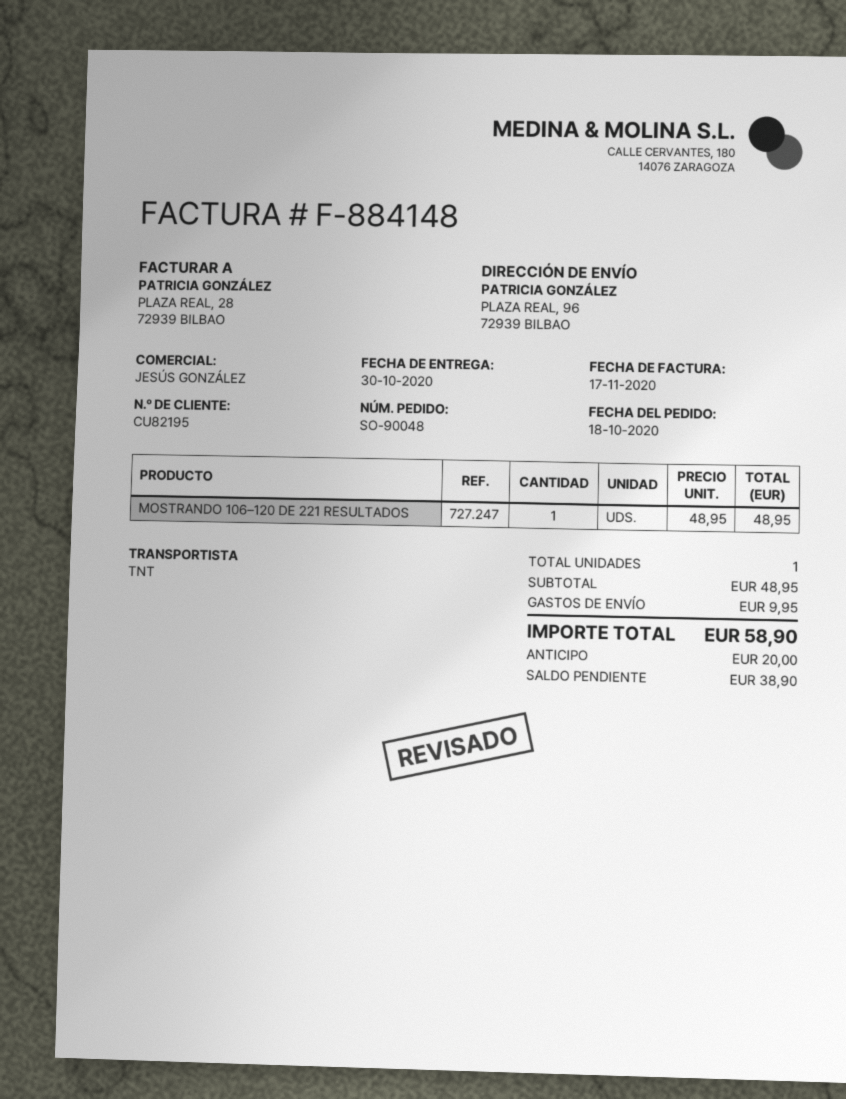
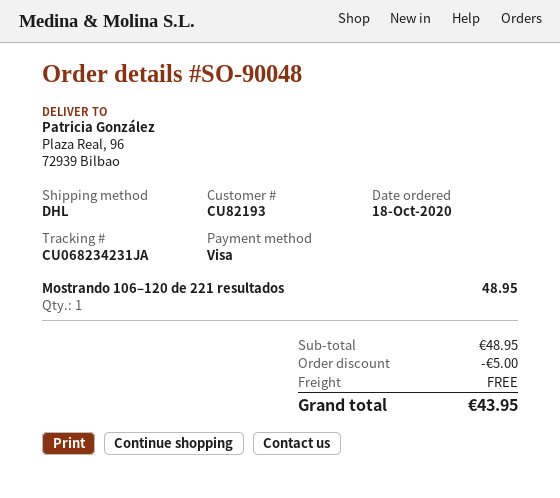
customer number: CU82195 -> CU82193
shipping method: TNT -> DHL
discount: none -> 5.00
shipping: 9.95 -> 0.00
total: 58.90 -> 43.95

